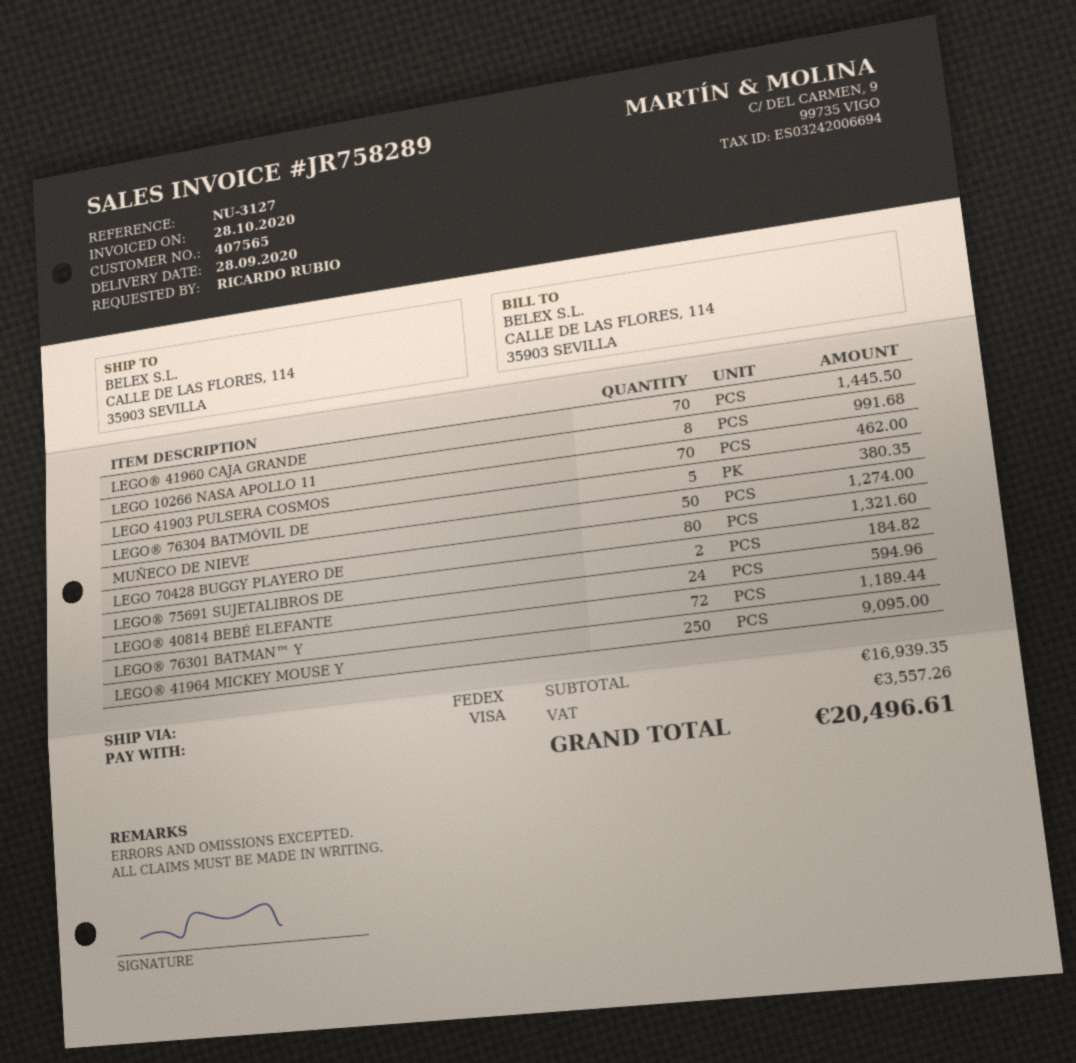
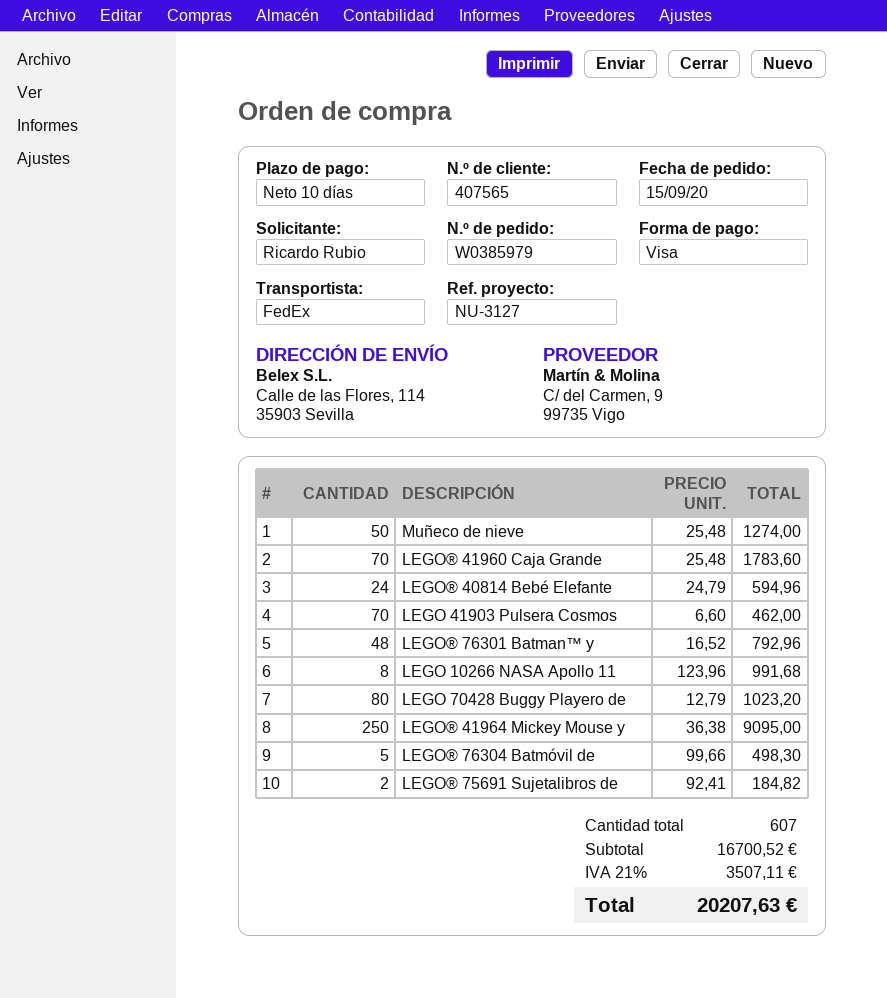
LEGO® 41960 CAJA GRANDE: 70 for 1445.50 -> 70 for 1783.60
LEGO® 76304 BATMÓVIL DE: 5 for 380.35 -> 5 for 498.30
LEGO 70428 BUGGY PLAYERO DE: 80 for 1321.60 -> 80 for 1023.20
LEGO® 76301 BATMAN™ Y: 72 for 1189.44 -> 48 for 792.96
subtotal: 16939.35 -> 16700.52
tax: 3557.26 -> 3507.11
total: 20496.61 -> 20207.63

